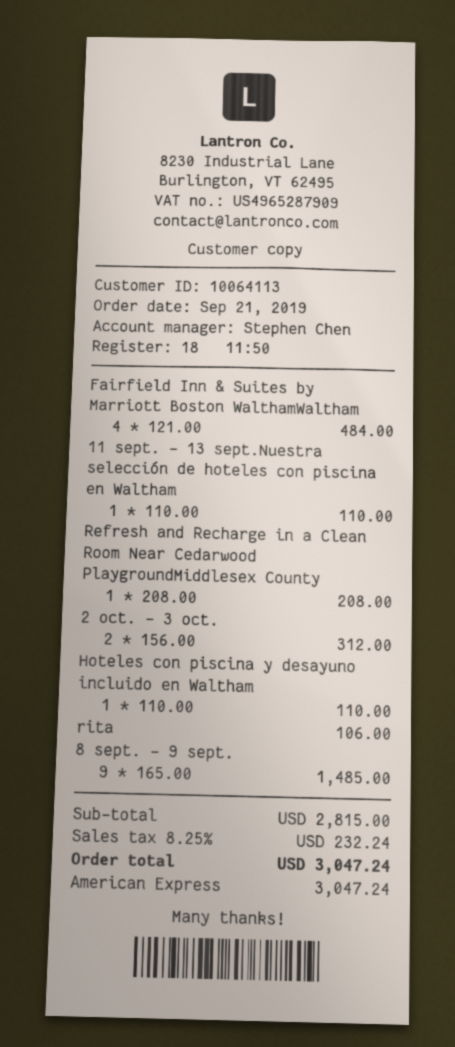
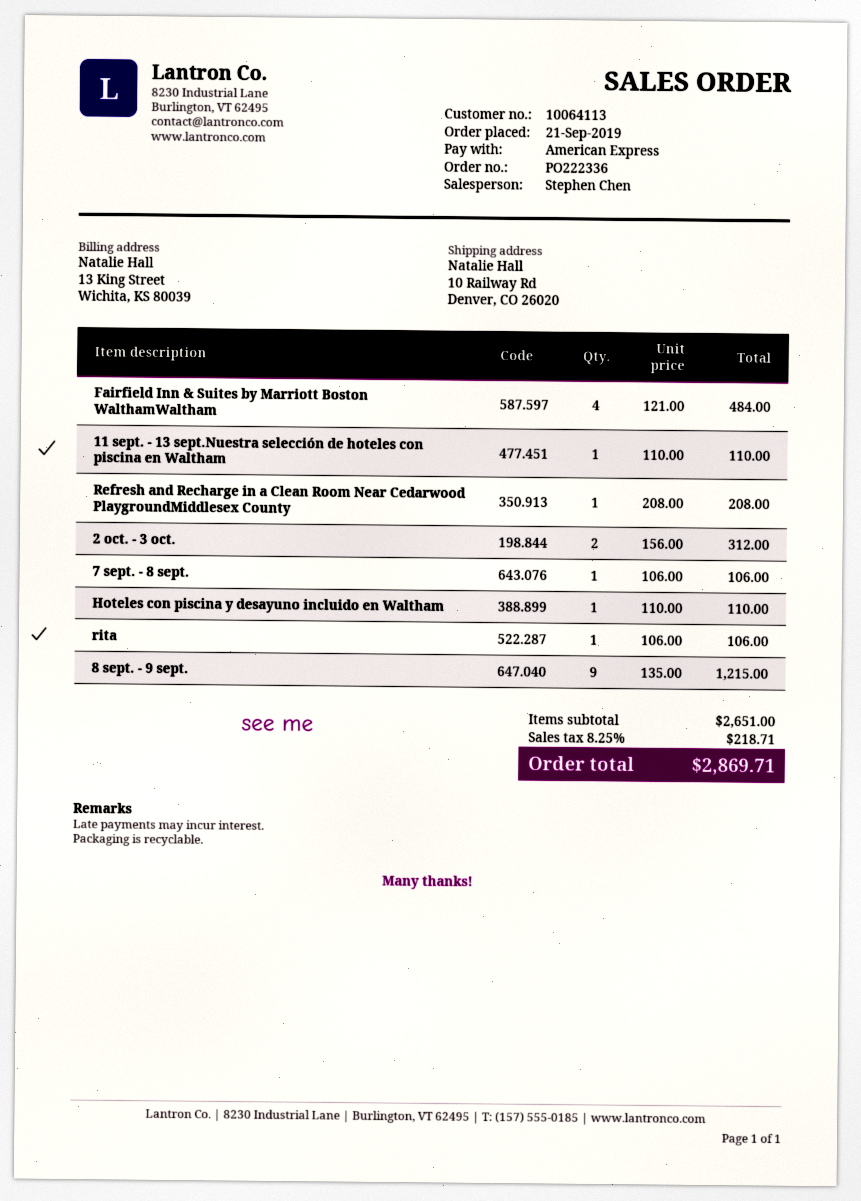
8 sept. - 9 sept.: 9 x 165.00 = 1485.00 -> 9 x 135.00 = 1215.00
7 sept. - 8 sept.: none -> 1 x 106.00 = 106.00
subtotal: 2815.00 -> 2651.00
tax: 8.25% = 232.24 -> 8.25% = 218.71
total: 3047.24 -> 2869.71

